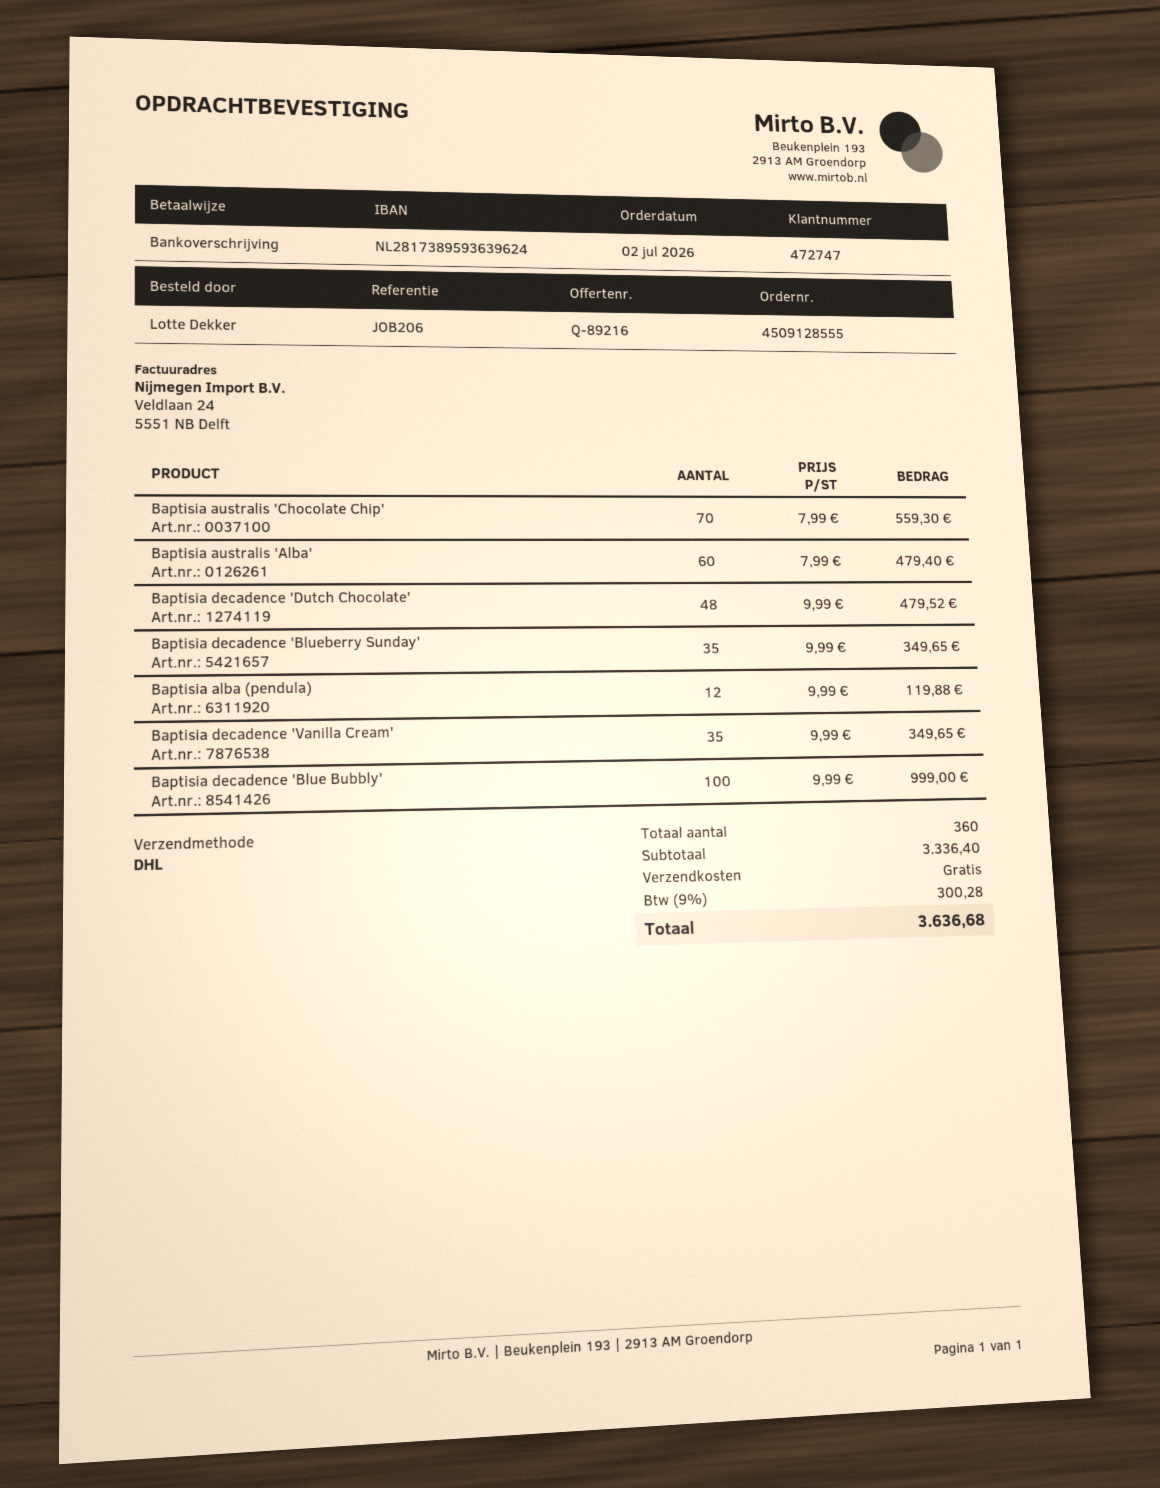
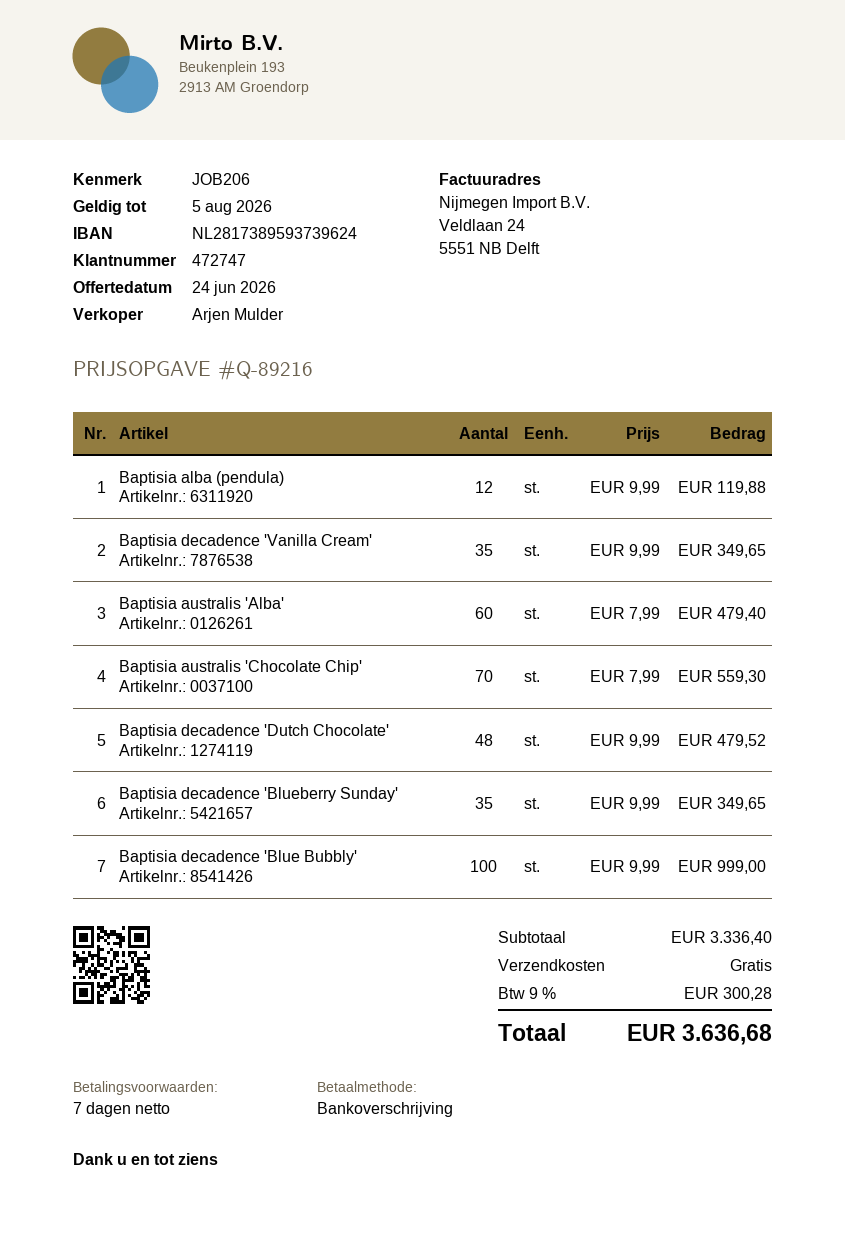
bank account: NL2817389593639624 -> NL2817389593739624

